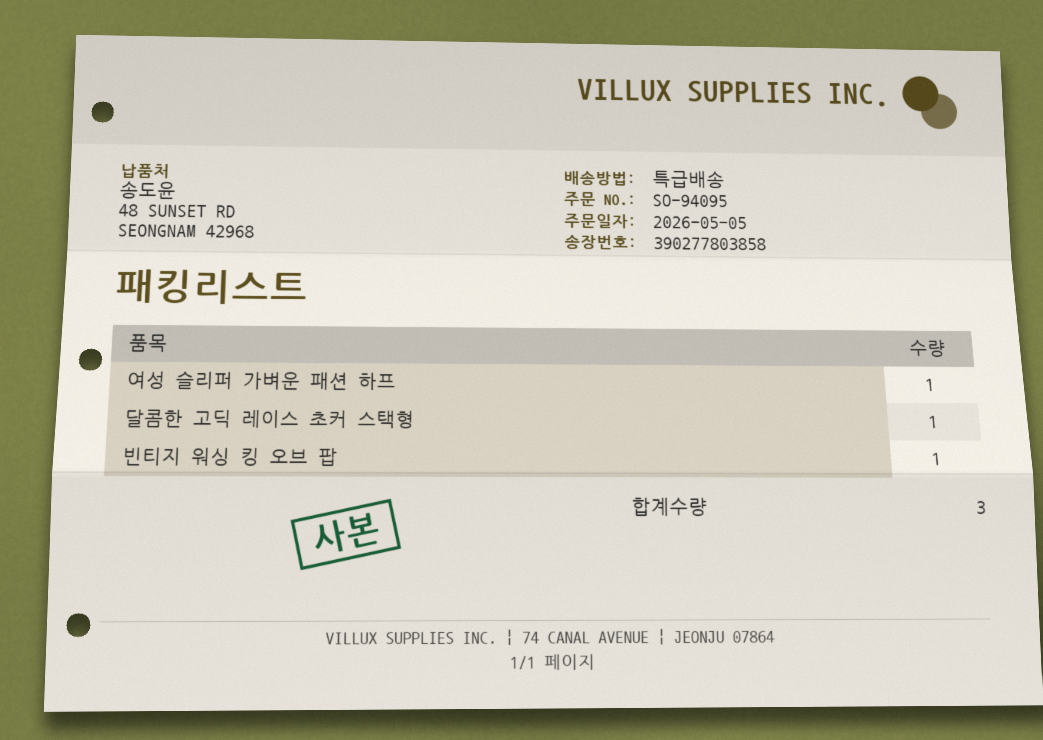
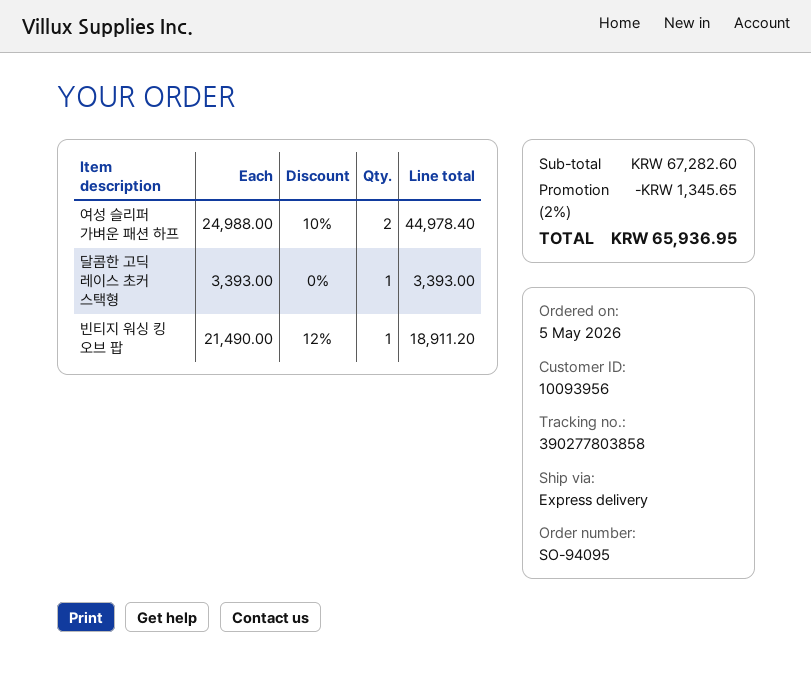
여성 슬리퍼 가벼운 패션 하프: 1 -> 2

